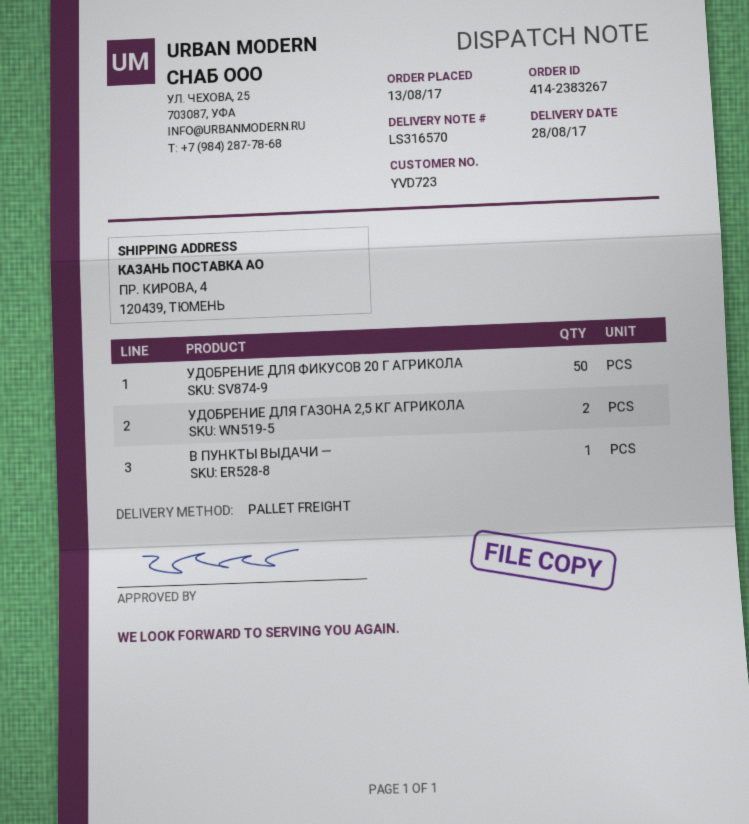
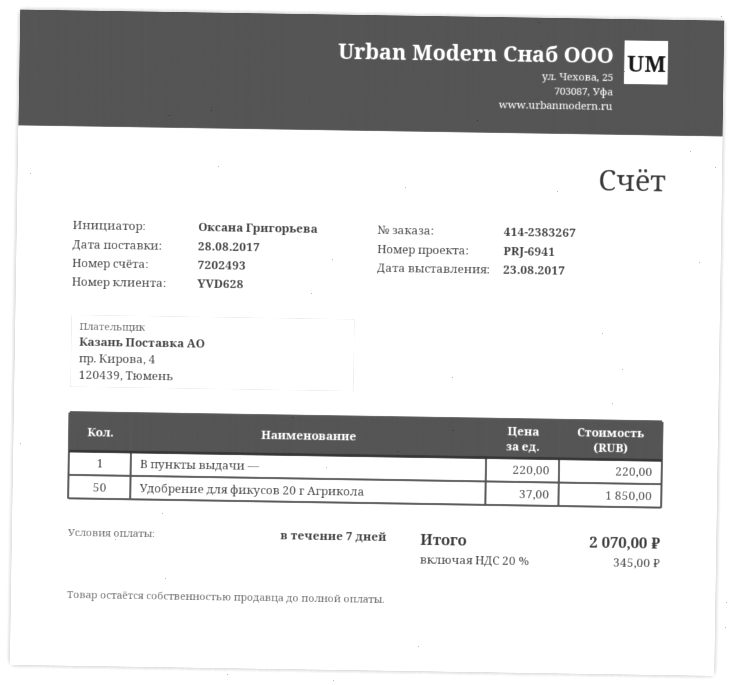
customer number: YVD723 -> YVD628
УДОБРЕНИЕ ДЛЯ ГАЗОНА 2,5 КГ АГРИКОЛА: 2 -> none

